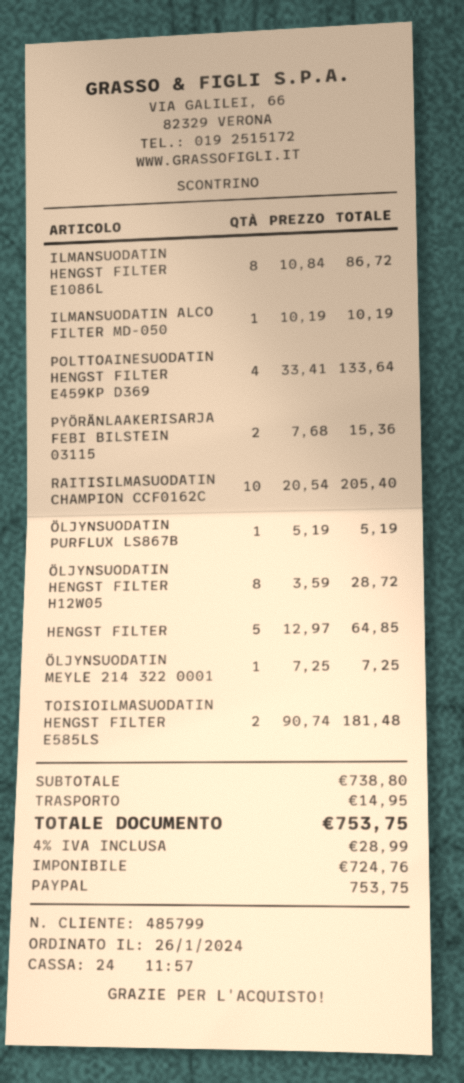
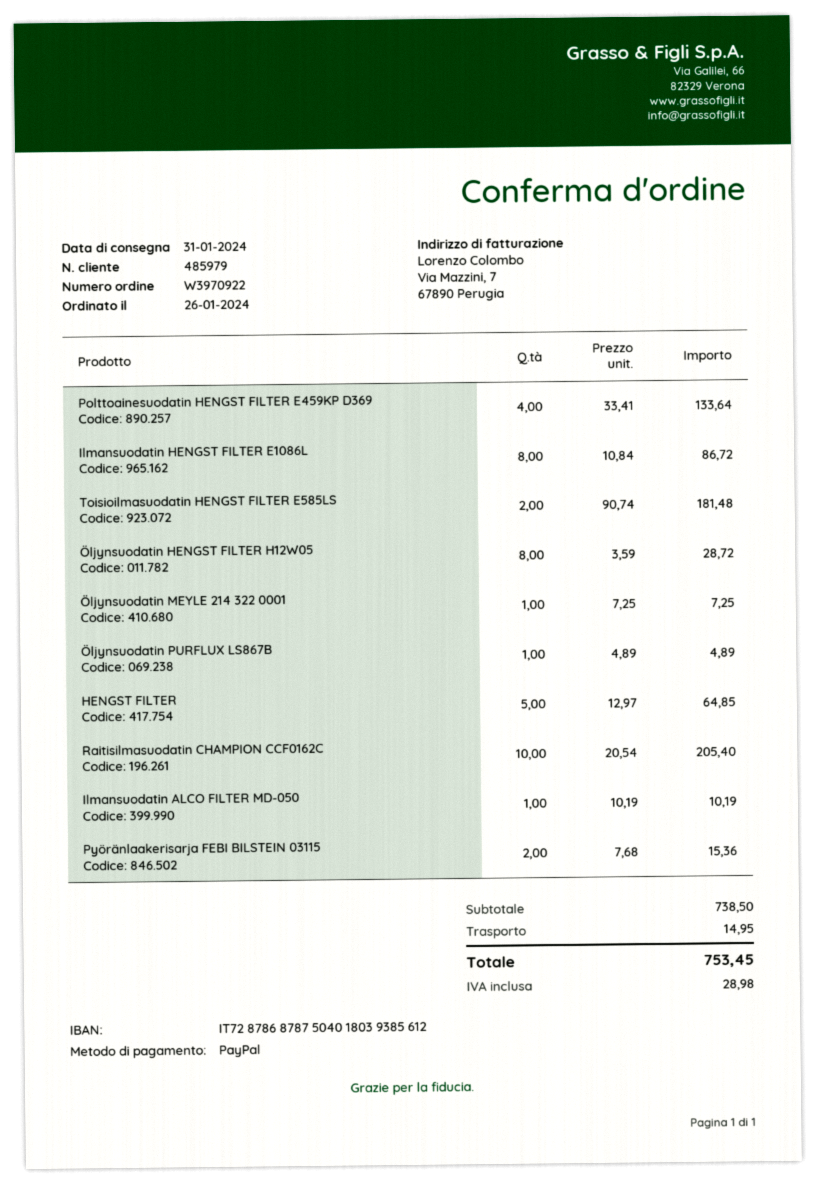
customer number: 485799 -> 485979
ÖLJYNSUODATIN PURFLUX LS867B: 1 x 5.19 = 5.19 -> 1 x 4.89 = 4.89
subtotal: 738.80 -> 738.50
tax: 28.99 -> 28.98
total: 753.75 -> 753.45

